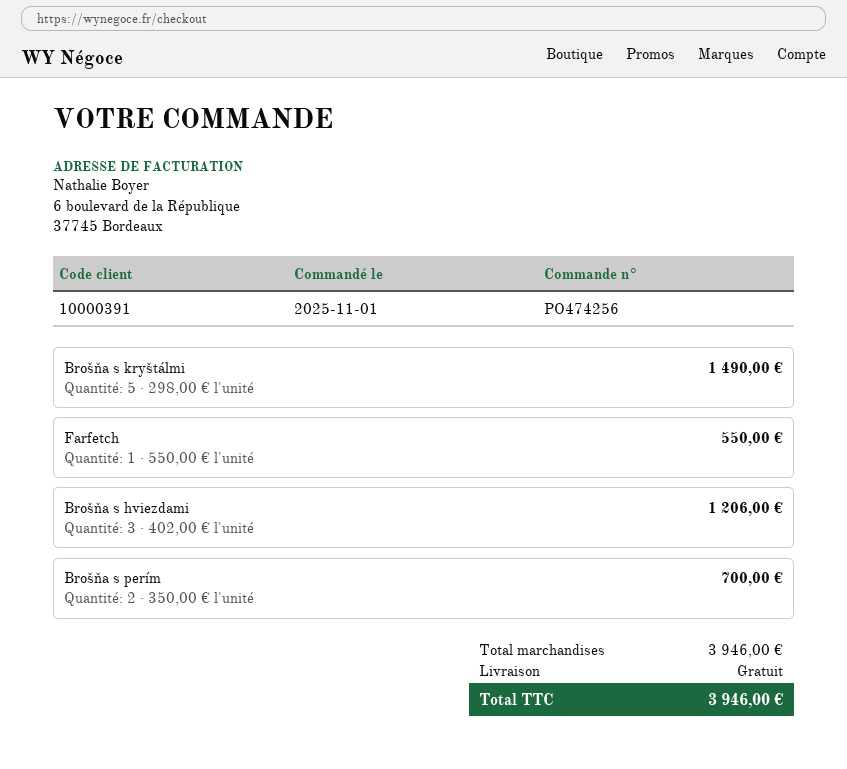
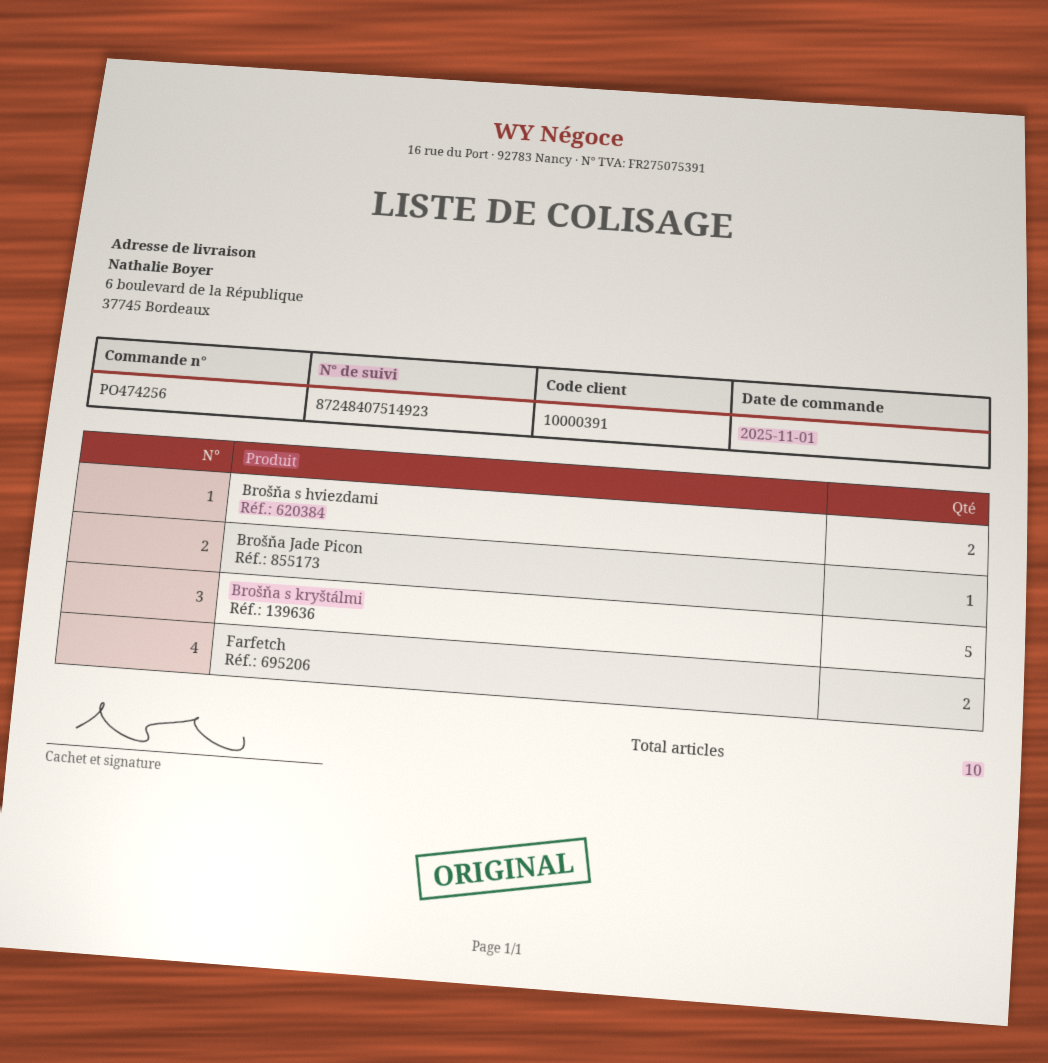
Farfetch: 1 -> 2
Brošňa s hviezdami: 3 -> 2
Brošňa s perím: 2 -> none
Brošňa Jade Picon: none -> 1

